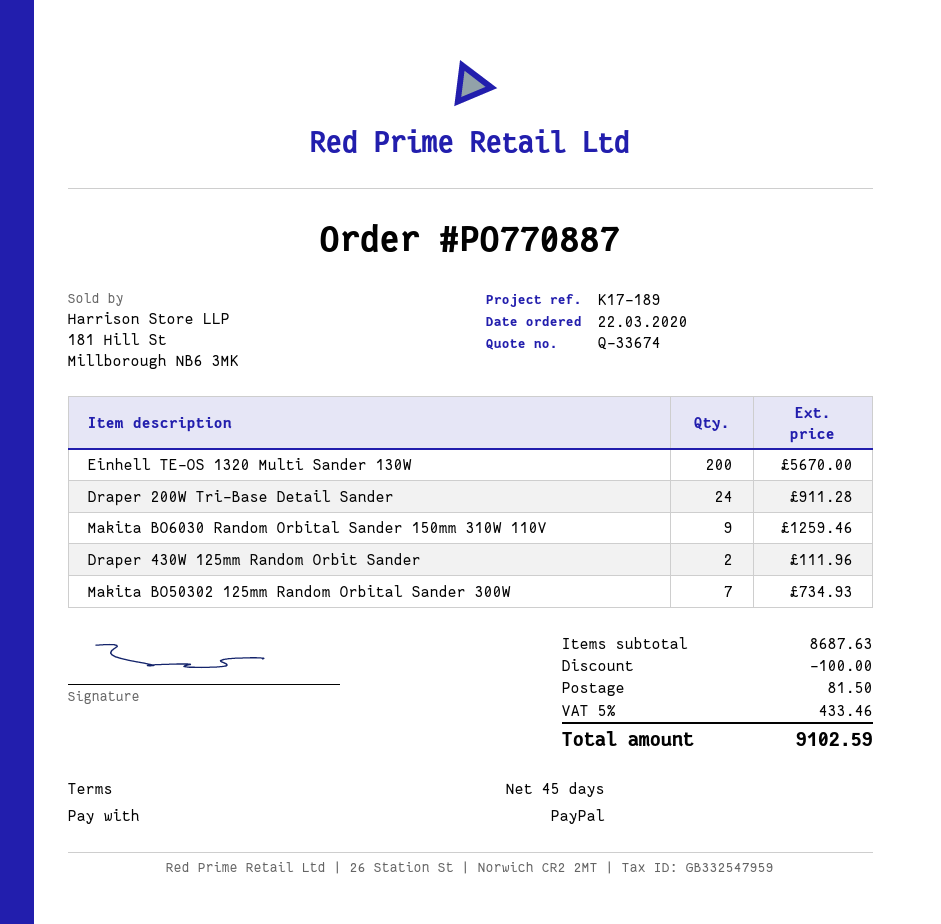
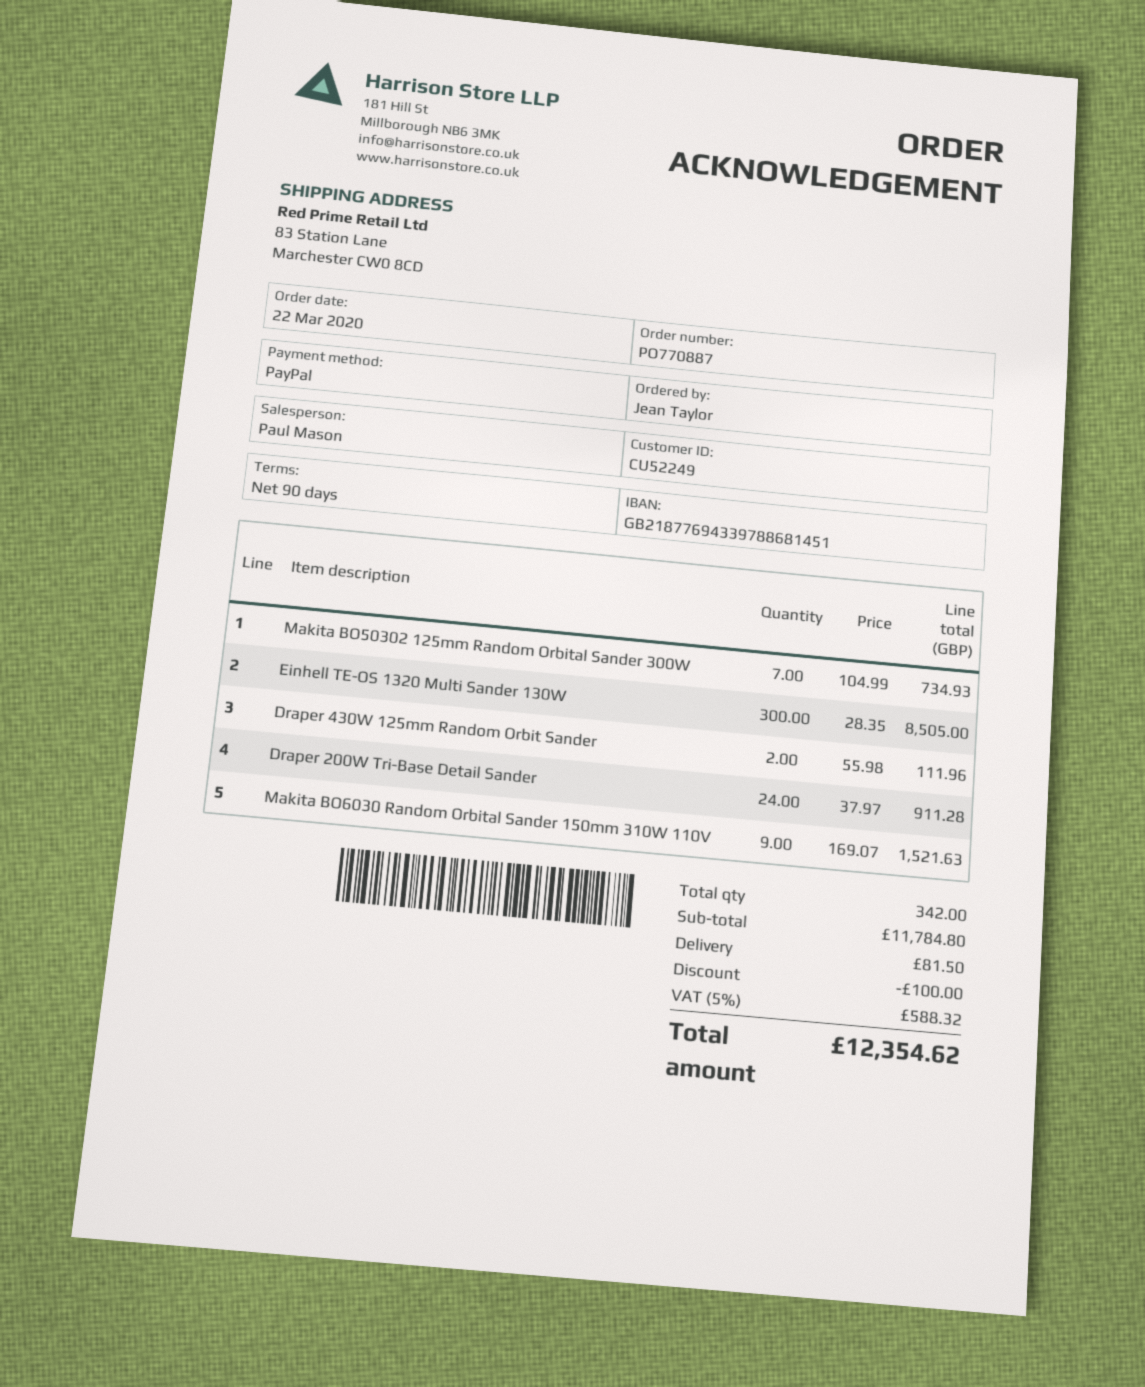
payment terms: 45 days -> 90 days
Einhell TE-OS 1320 Multi Sander 130W: 200 for 5670.00 -> 300 for 8505.00
Makita BO6030 Random Orbital Sander 150mm 310W 110V: 9 for 1259.46 -> 9 for 1521.63
subtotal: 8687.63 -> 11784.80
tax: 5% = 433.46 -> 5% = 588.32
total: 9102.59 -> 12354.62

